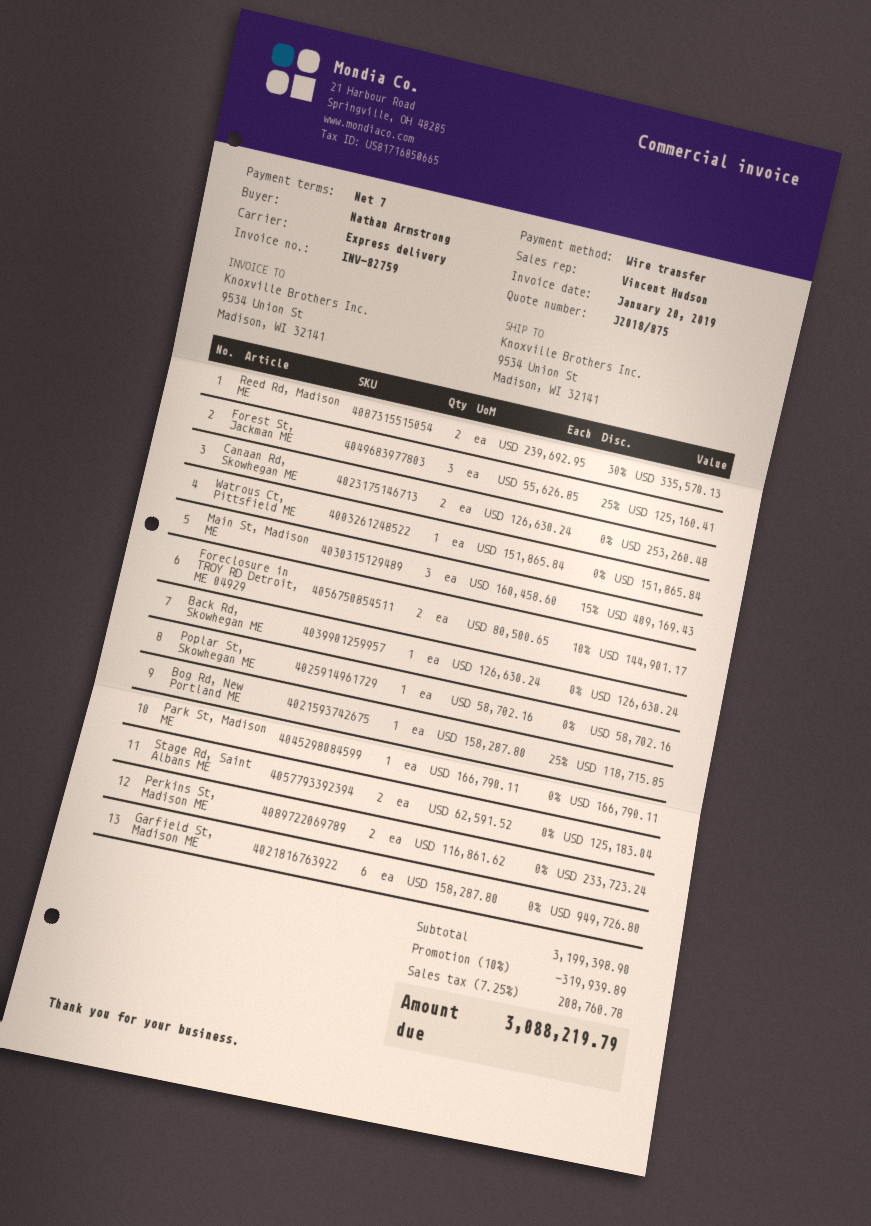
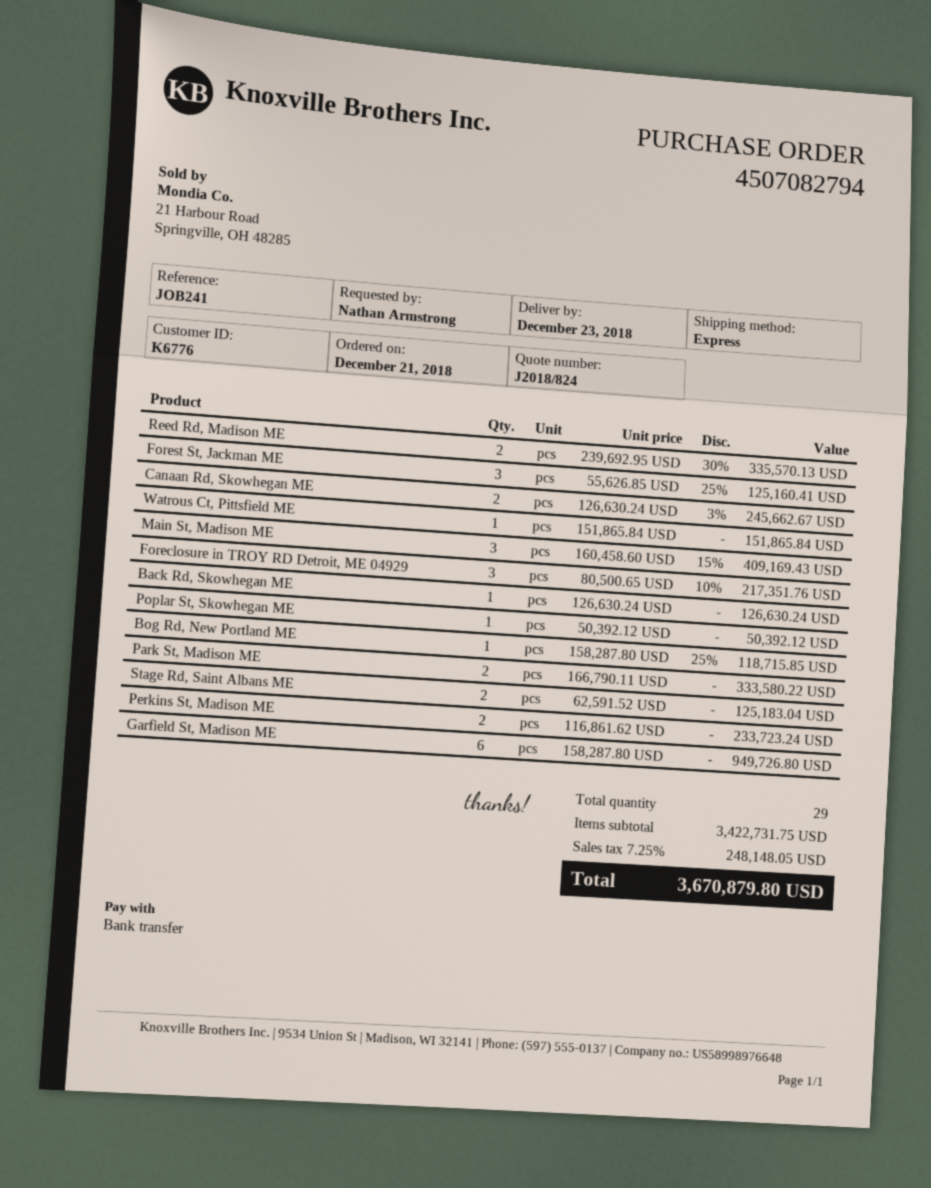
quote number: J2018/875 -> J2018/824
Canaan Rd, Skowhegan ME: 2 x 126630.24 = 253260.48 -> 2 x 126630.24 - 3% = 245662.67
Foreclosure in TROY RD Detroit, ME 04929: 2 x 80500.65 - 10% = 144901.17 -> 3 x 80500.65 - 10% = 217351.76
Poplar St, Skowhegan ME: 1 x 58702.16 = 58702.16 -> 1 x 50392.12 = 50392.12
Park St, Madison ME: 1 x 166790.11 = 166790.11 -> 2 x 166790.11 = 333580.22
subtotal: 3199398.90 -> 3422731.75
discount: 10% = 319939.89 -> none
tax: 7.25% = 208760.78 -> 7.25% = 248148.05
total: 3088219.79 -> 3670879.80

